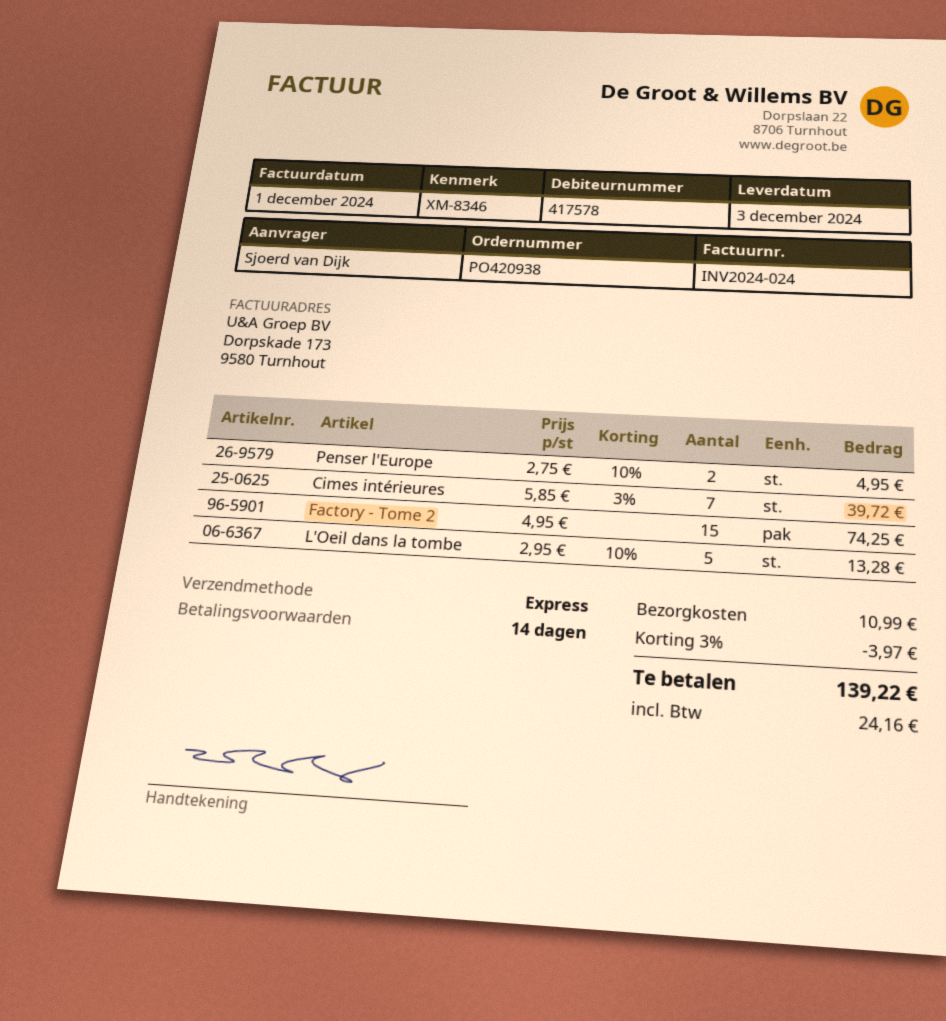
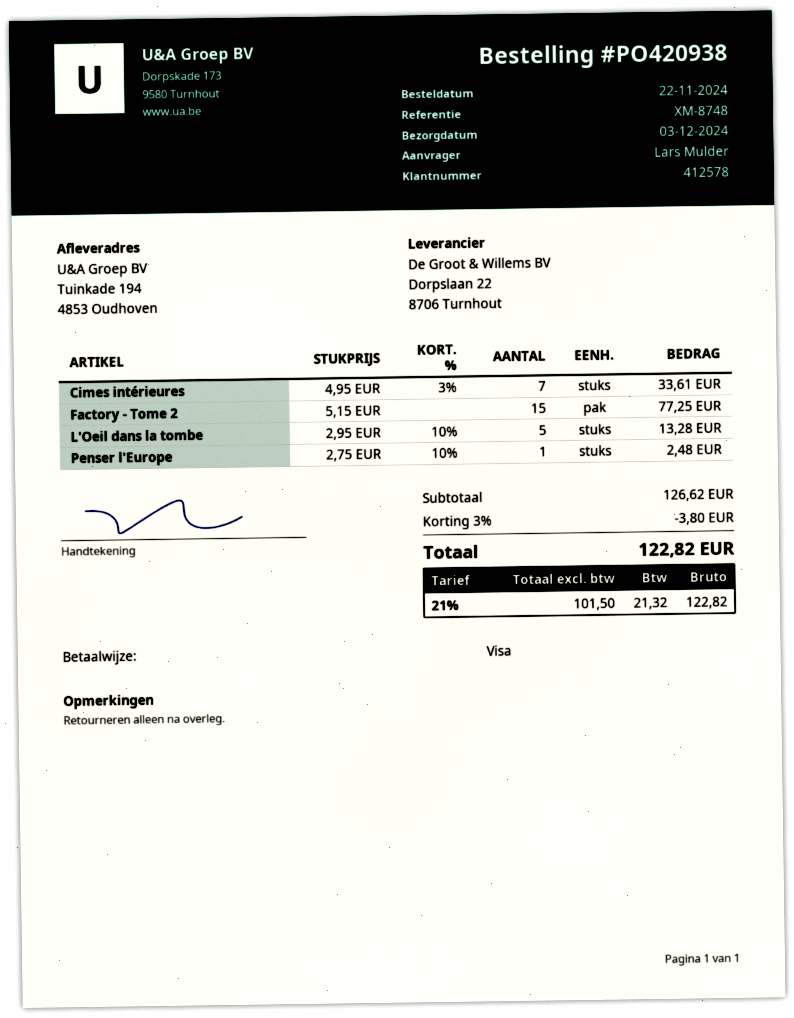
customer number: 417578 -> 412578
reference: XM-8346 -> XM-8748
ordered by: Sjoerd van Dijk -> Lars Mulder
Penser l'Europe: 2 x 2.75 - 10% = 4.95 -> 1 x 2.75 - 10% = 2.48
Cimes intérieures: 7 x 5.85 - 3% = 39.72 -> 7 x 4.95 - 3% = 33.61
Factory - Tome 2: 15 x 4.95 = 74.25 -> 15 x 5.15 = 77.25
discount: 3% = 3.97 -> 3% = 3.80
shipping: 10.99 -> none
tax: 24.16 -> 21.32
total: 139.22 -> 122.82

